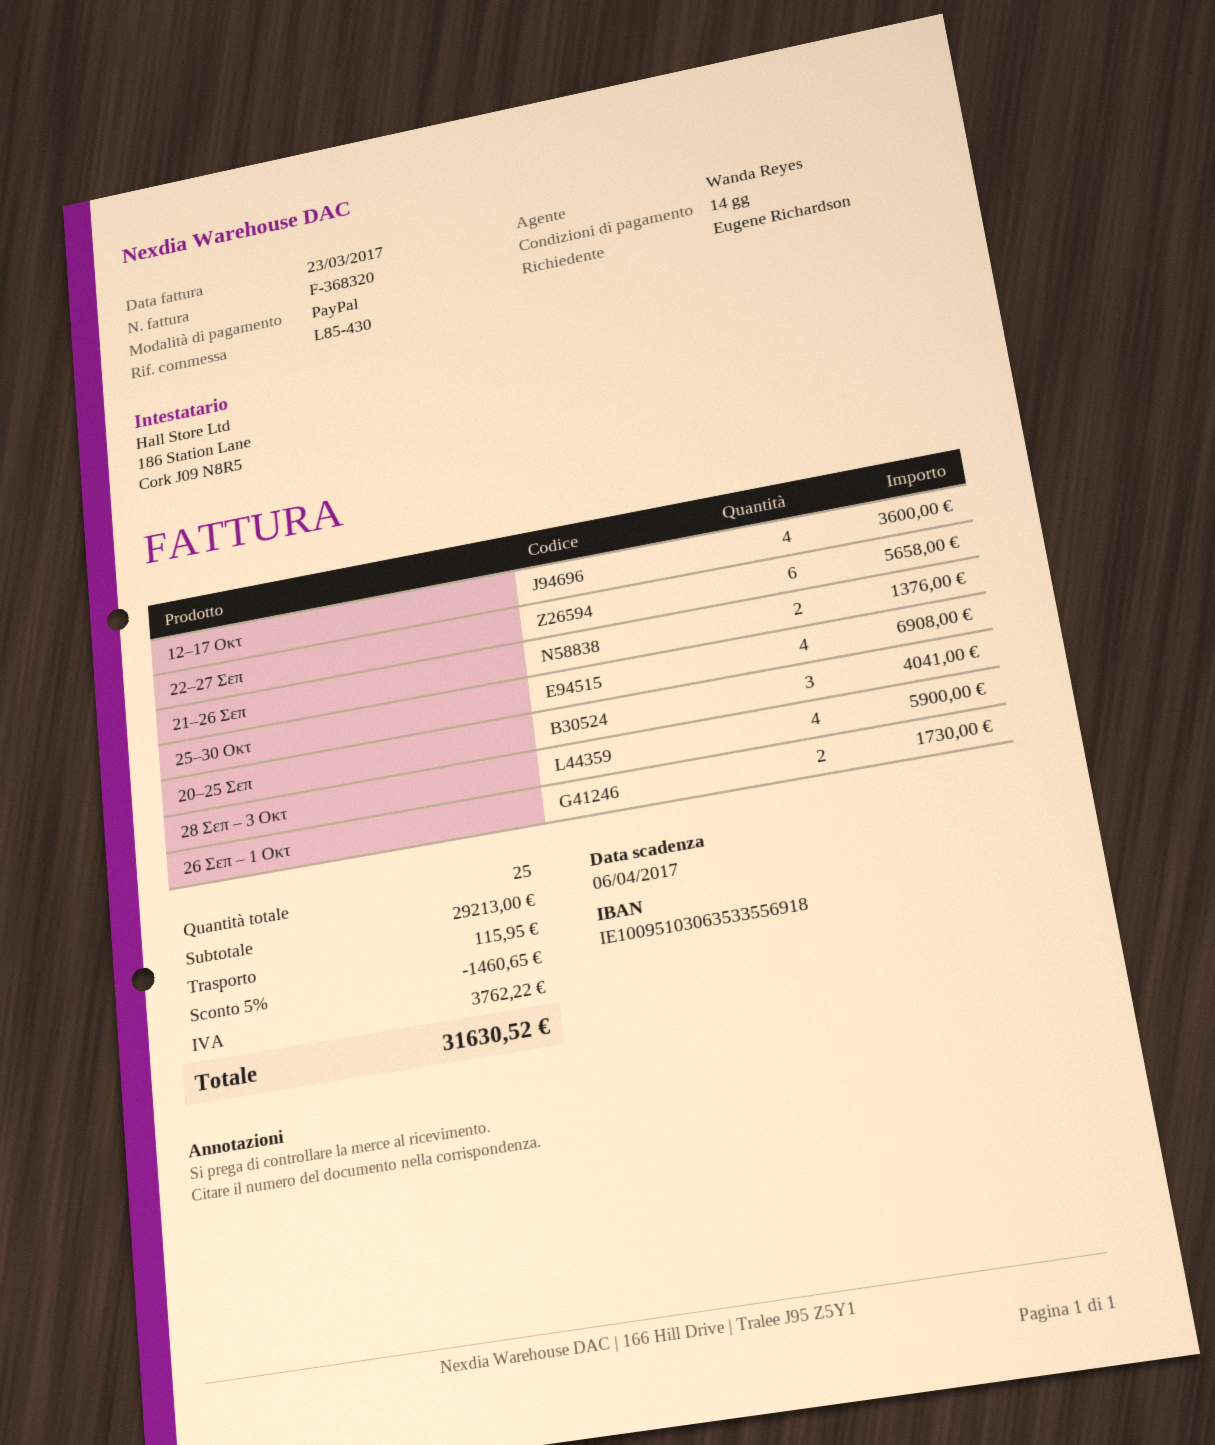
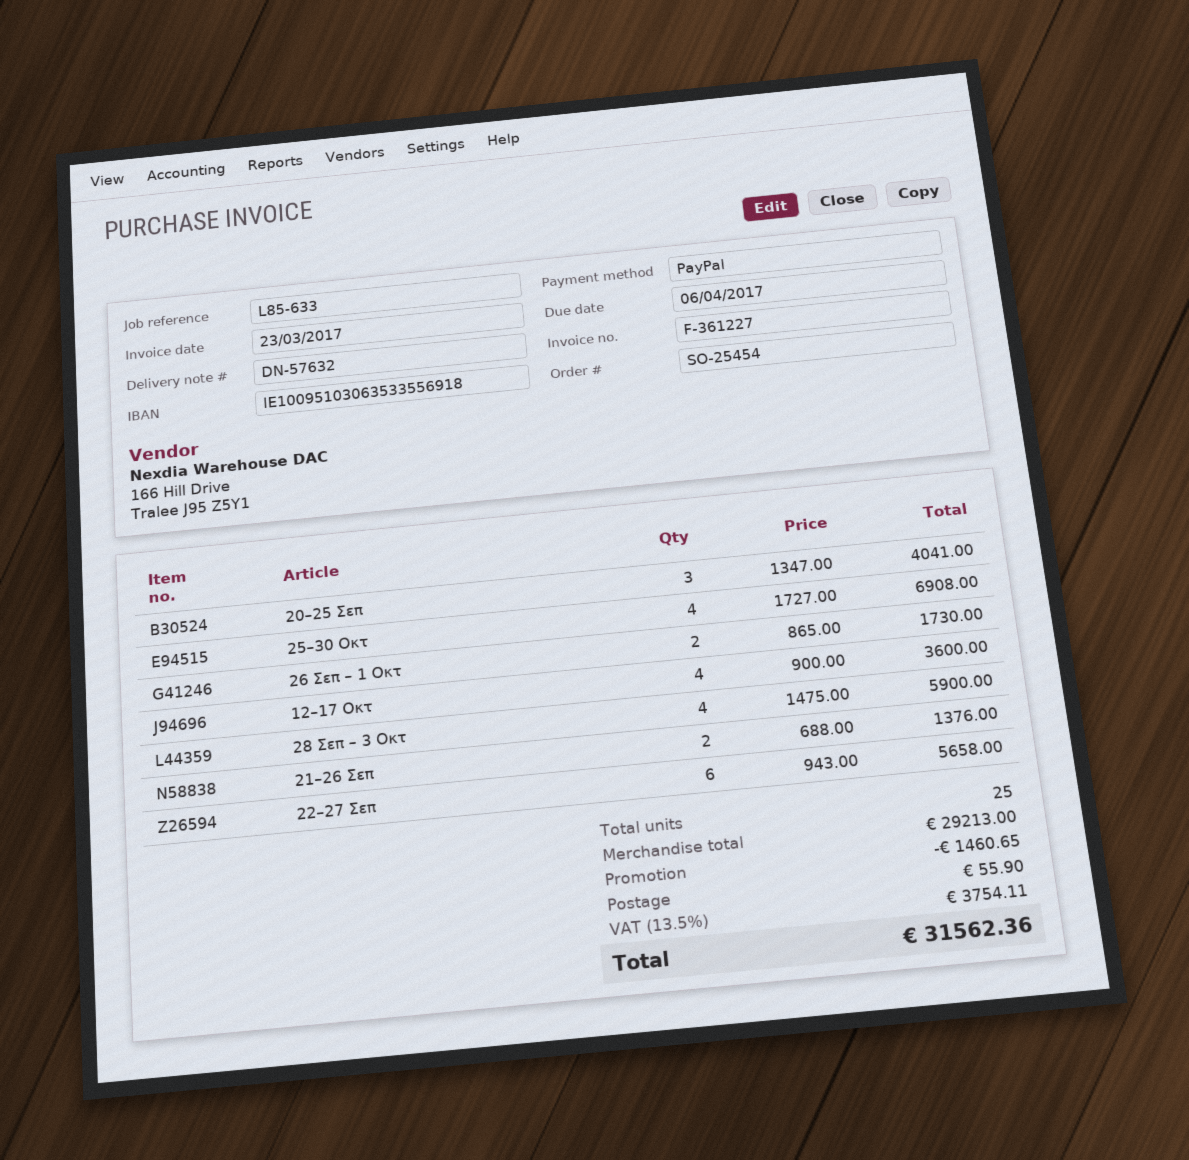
invoice number: F-368320 -> F-361227
reference: L85-430 -> L85-633
shipping: 115.95 -> 55.90
tax: 3762.22 -> 3754.11
total: 31630.52 -> 31562.36

